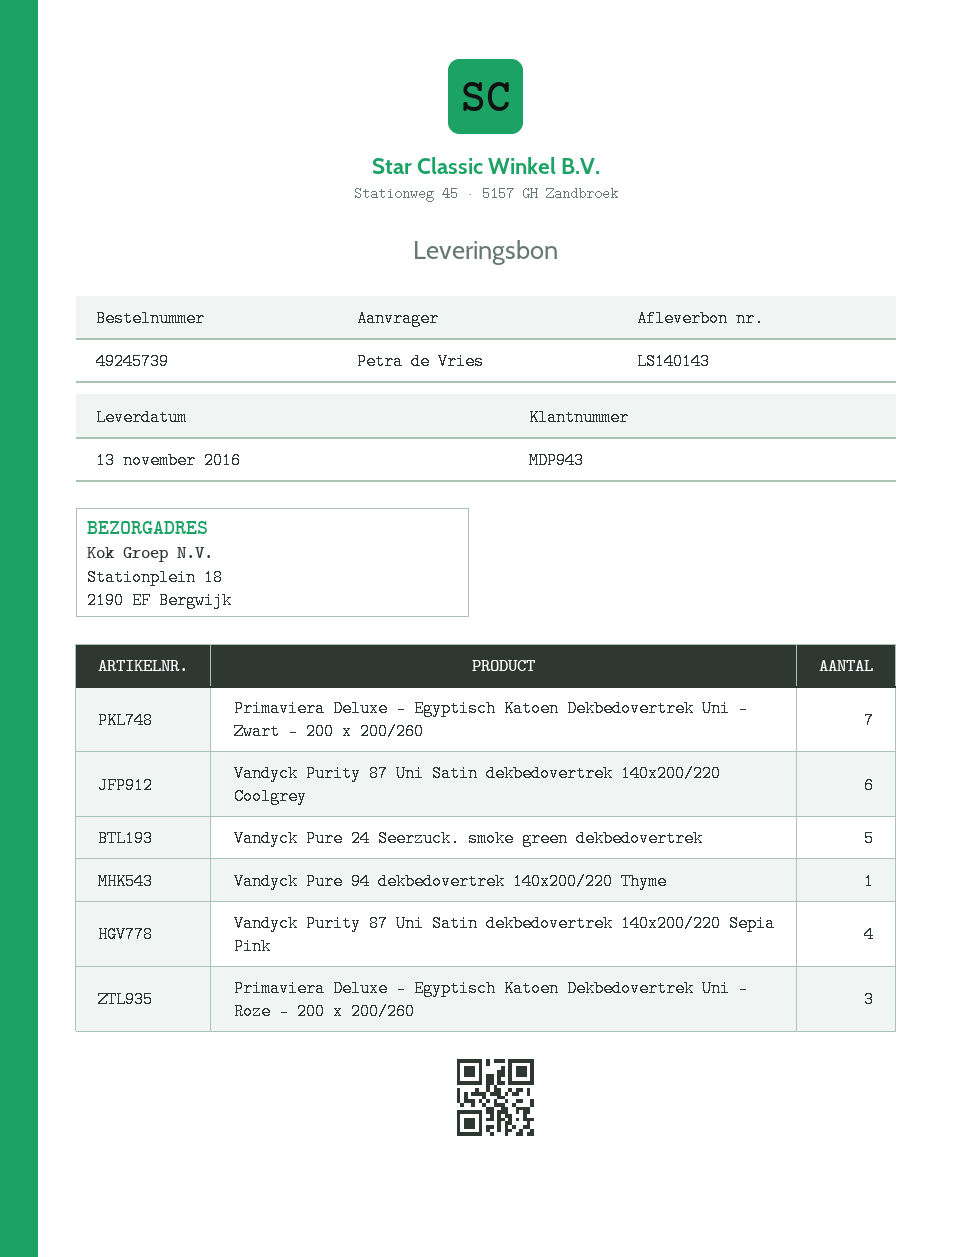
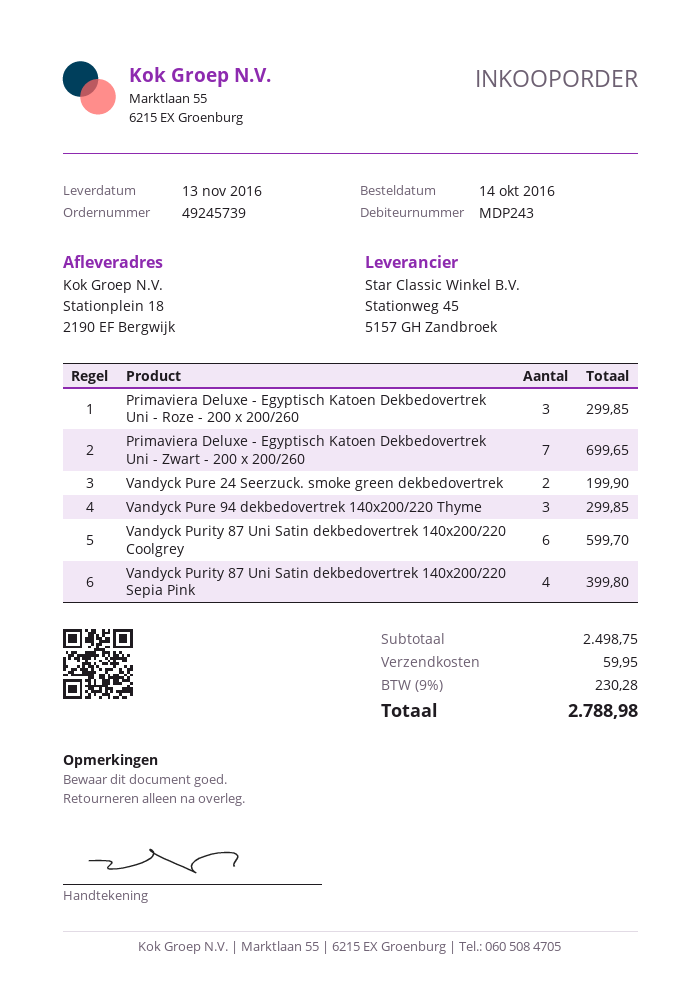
customer number: MDP943 -> MDP243
Vandyck Pure 24 Seerzuck. smoke green dekbedovertrek: 5 -> 2
Vandyck Pure 94 dekbedovertrek 140x200/220 Thyme: 1 -> 3

